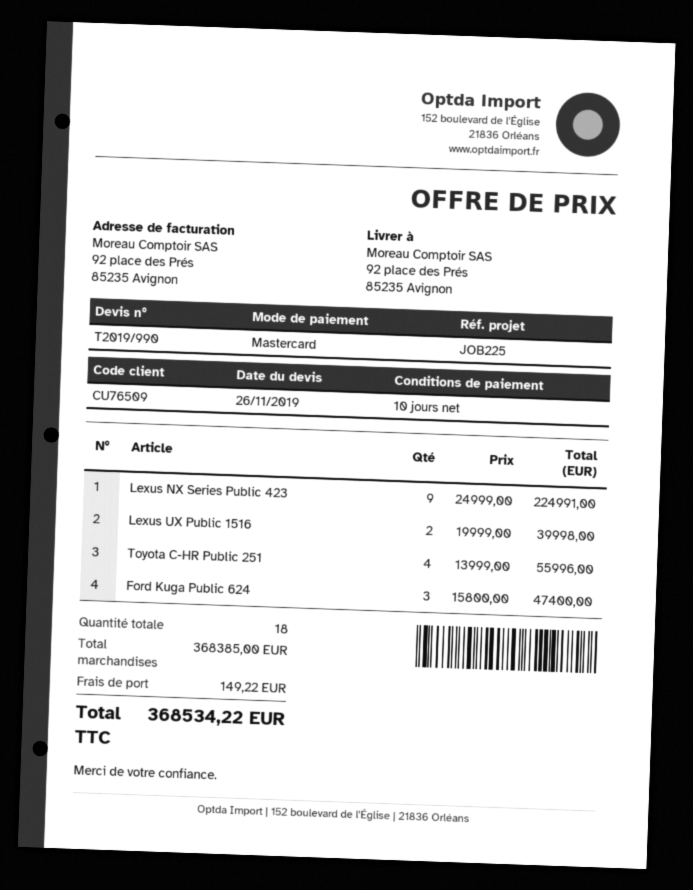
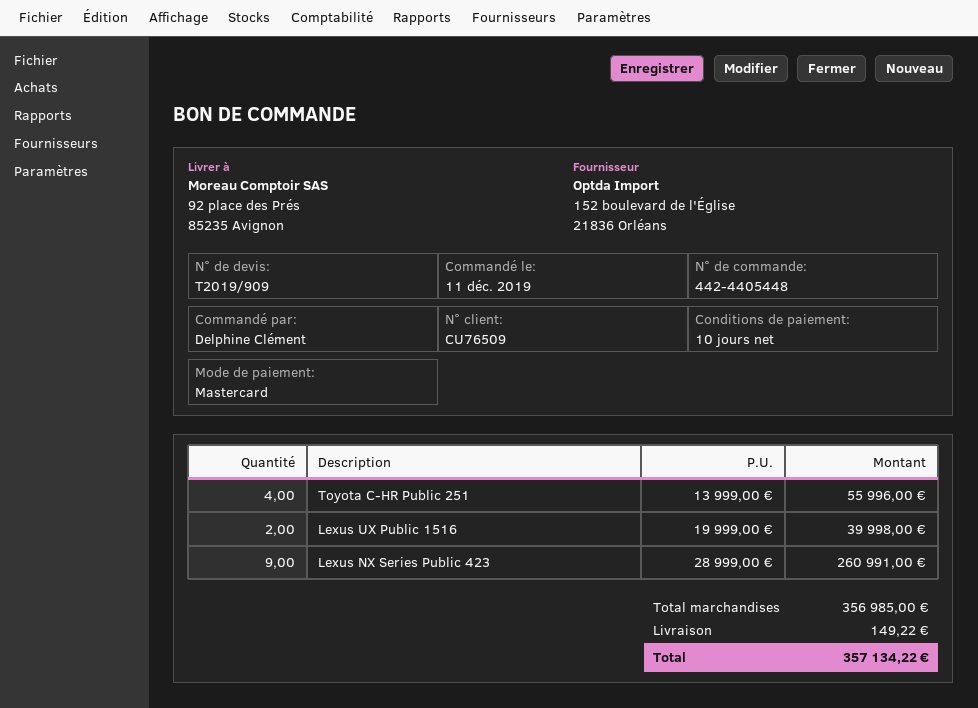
quote number: T2019/990 -> T2019/909
Lexus NX Series Public 423: 9 x 24999.00 = 224991.00 -> 9 x 28999.00 = 260991.00
Ford Kuga Public 624: 3 x 15800.00 = 47400.00 -> none
subtotal: 368385.00 -> 356985.00
total: 368534.22 -> 357134.22

